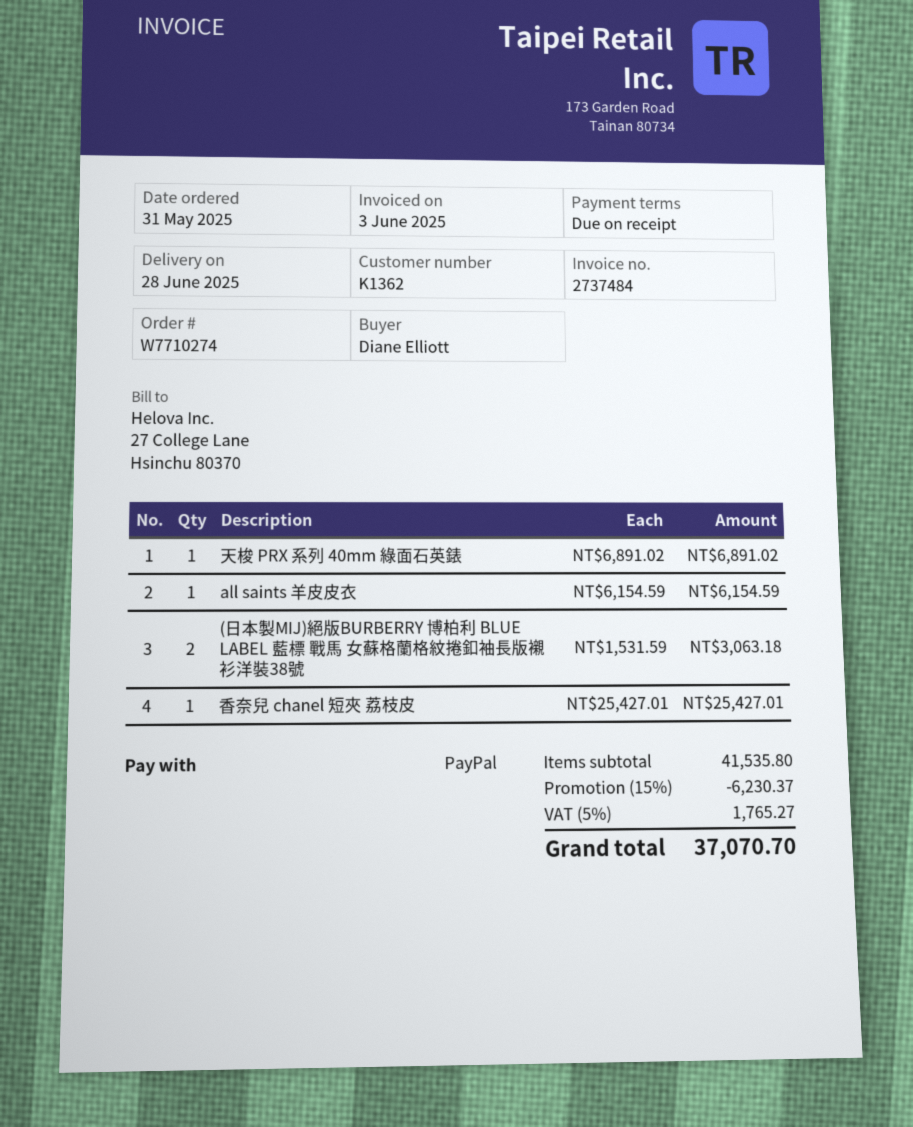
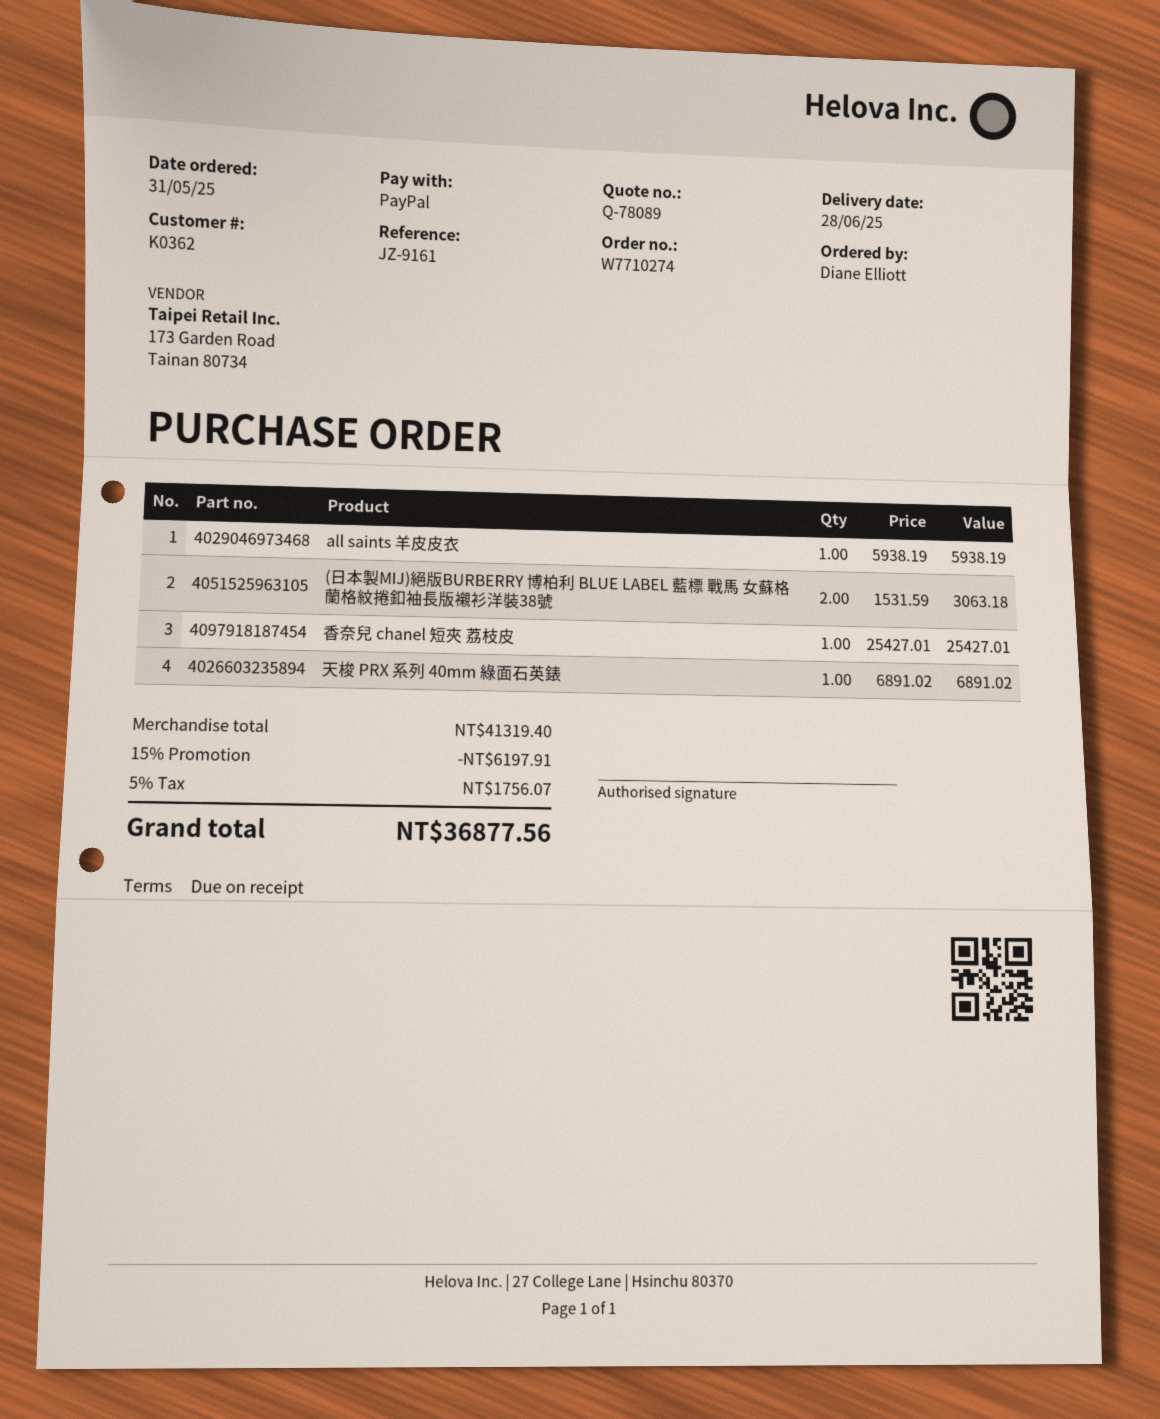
customer number: K1362 -> K0362
all saints 羊皮皮衣: 1 x 6154.59 = 6154.59 -> 1 x 5938.19 = 5938.19
subtotal: 41535.80 -> 41319.40
discount: 15% = 6230.37 -> 15% = 6197.91
tax: 5% = 1765.27 -> 5% = 1756.07
total: 37070.70 -> 36877.56

